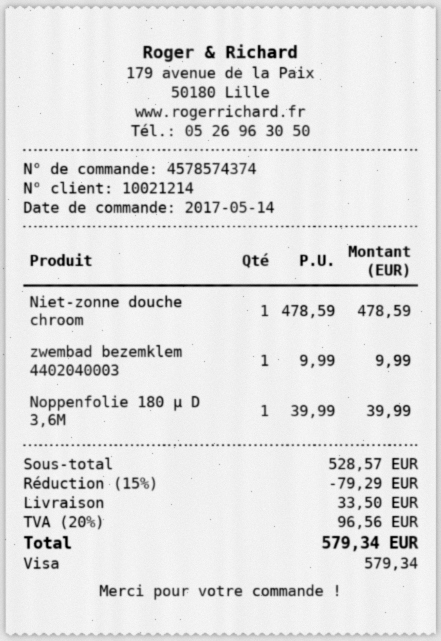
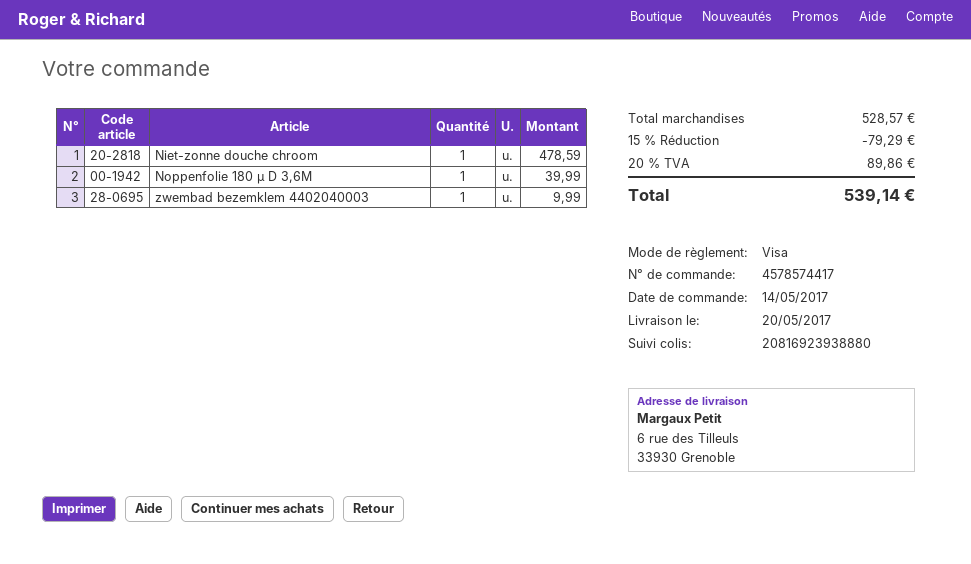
order number: 4578574374 -> 4578574417
shipping: 33.50 -> none
tax: 20% = 96.56 -> 20% = 89.86
total: 579.34 -> 539.14

